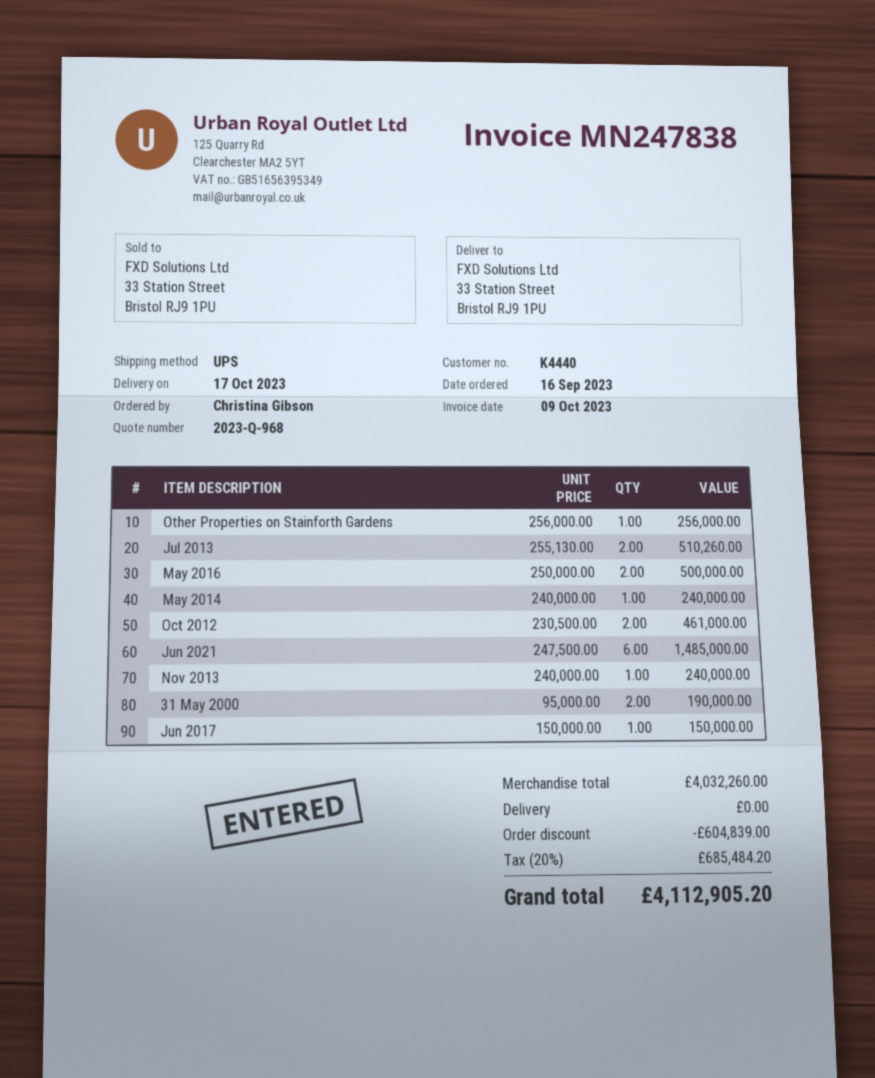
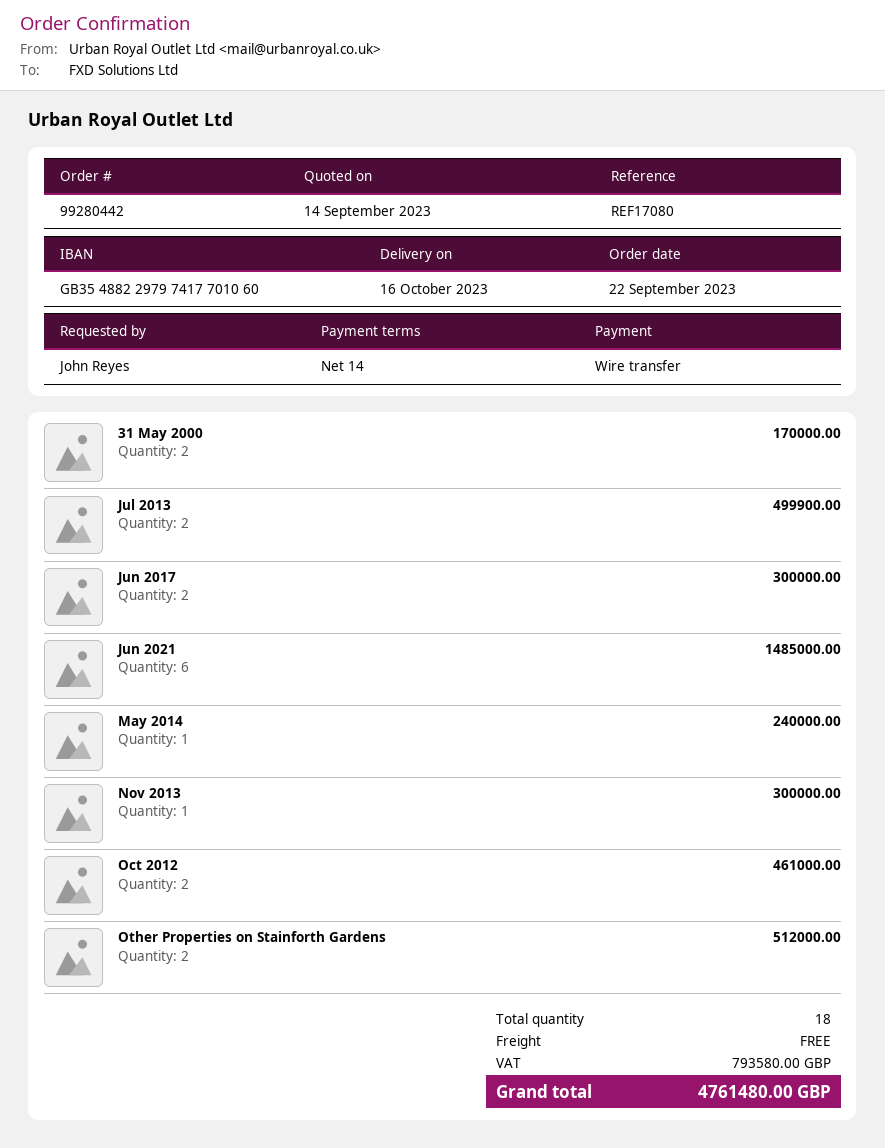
order date: 2023-09-16 -> 2023-09-22
delivery date: 2023-10-17 -> 2023-10-16
ordered by: Christina Gibson -> John Reyes
Other Properties on Stainforth Gardens: 1 for 256000.00 -> 2 for 512000.00
Jul 2013: 2 for 510260.00 -> 2 for 499900.00
May 2016: 2 for 500000.00 -> none
Nov 2013: 1 for 240000.00 -> 1 for 300000.00
31 May 2000: 2 for 190000.00 -> 2 for 170000.00
Jun 2017: 1 for 150000.00 -> 2 for 300000.00
discount: 604839.00 -> none
tax: 685484.20 -> 793580.00
total: 4112905.20 -> 4761480.00

